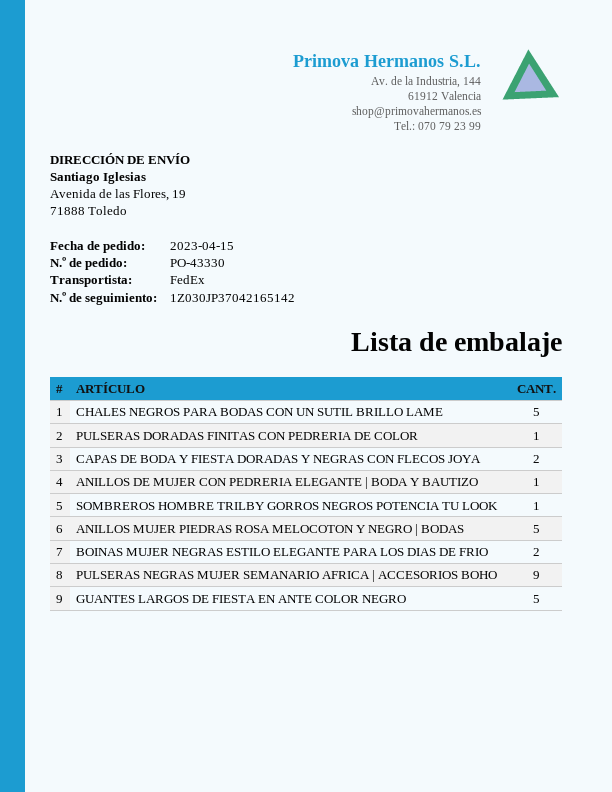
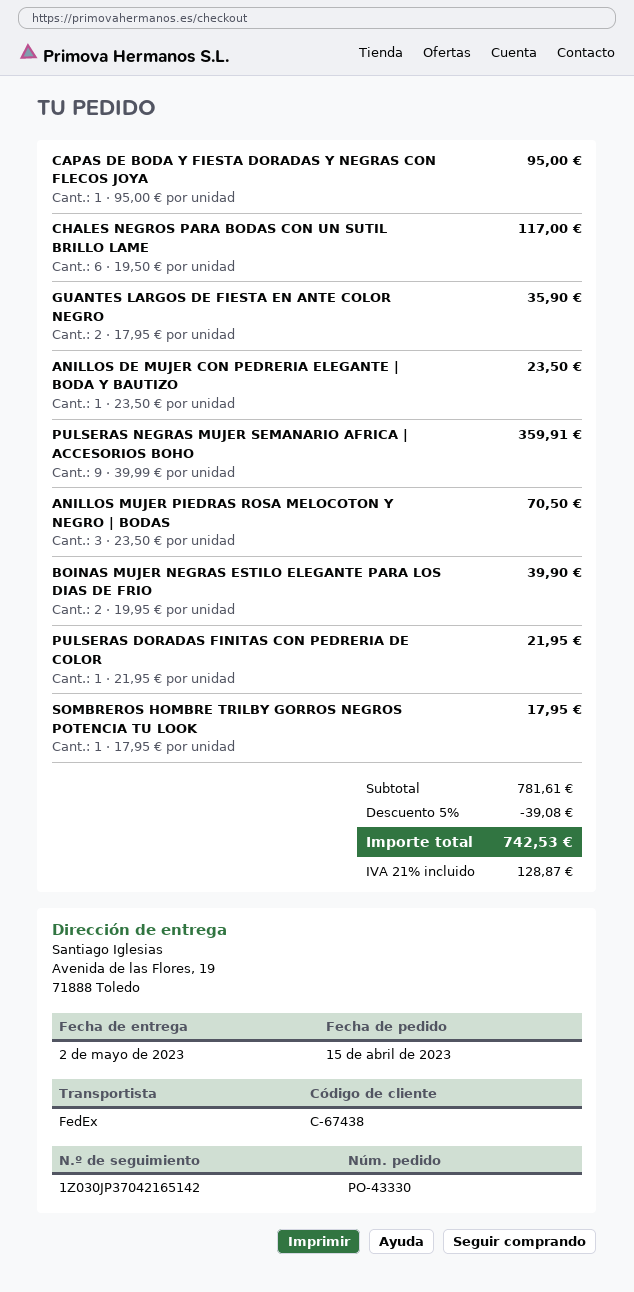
CHALES NEGROS PARA BODAS CON UN SUTIL BRILLO LAME: 5 -> 6
CAPAS DE BODA Y FIESTA DORADAS Y NEGRAS CON FLECOS JOYA: 2 -> 1
ANILLOS MUJER PIEDRAS ROSA MELOCOTON Y NEGRO | BODAS: 5 -> 3
GUANTES LARGOS DE FIESTA EN ANTE COLOR NEGRO: 5 -> 2

